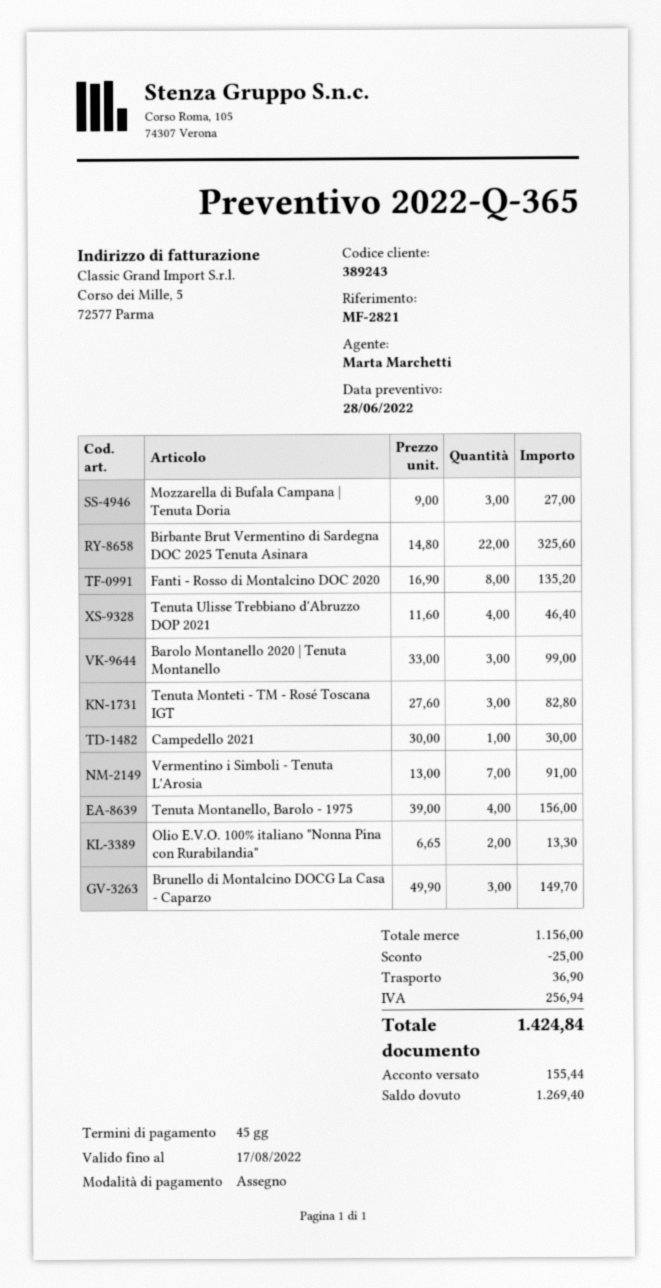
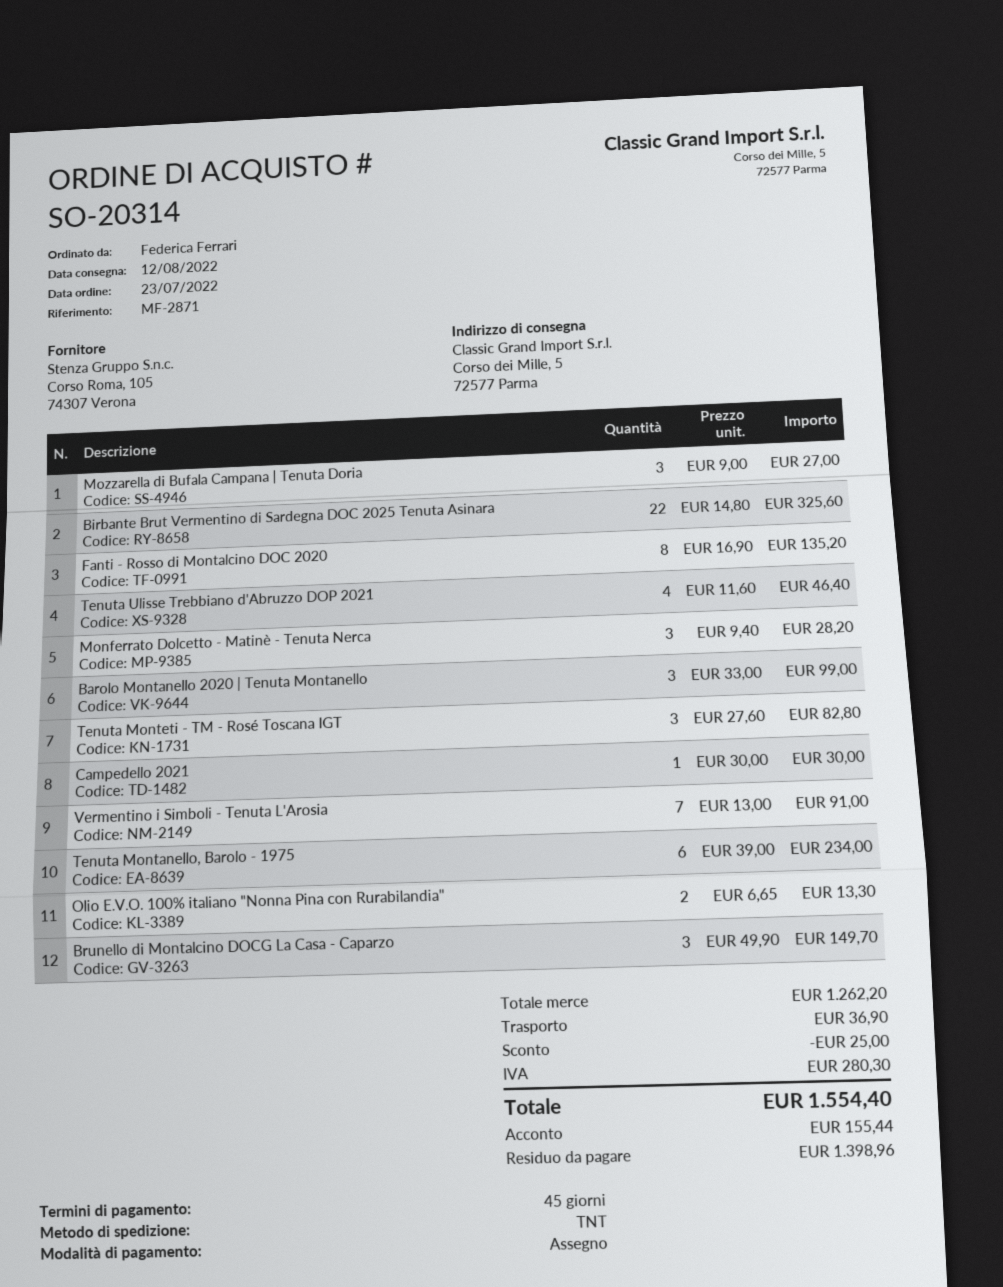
reference: MF-2821 -> MF-2871
Tenuta Montanello, Barolo - 1975: 4 x 39.00 = 156.00 -> 6 x 39.00 = 234.00
Monferrato Dolcetto - Matinè - Tenuta Nerca: none -> 3 x 9.40 = 28.20
subtotal: 1156.00 -> 1262.20
tax: 256.94 -> 280.30
total: 1424.84 -> 1554.40
balance: 1269.40 -> 1398.96

